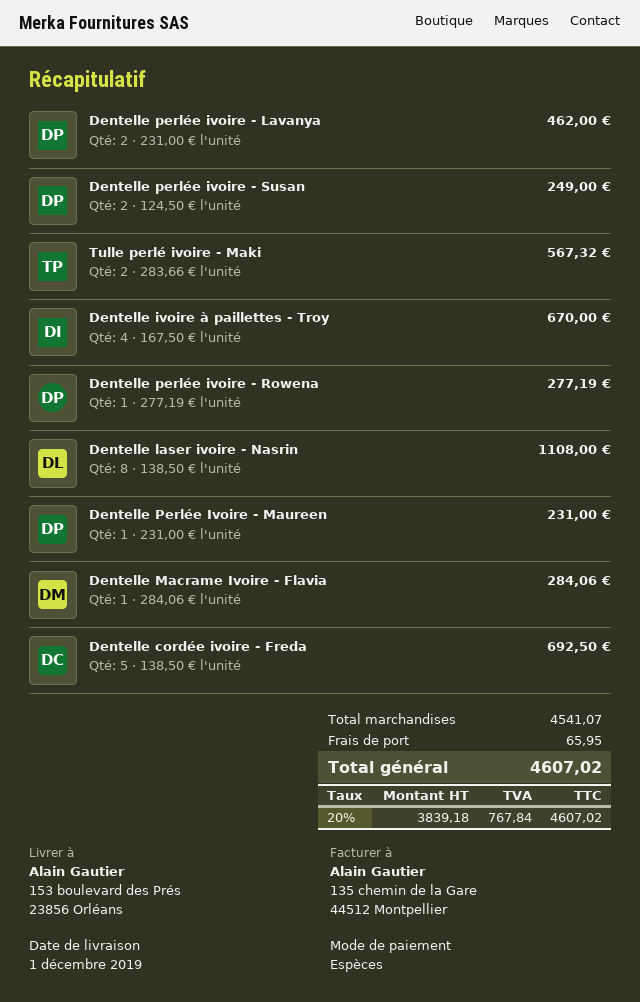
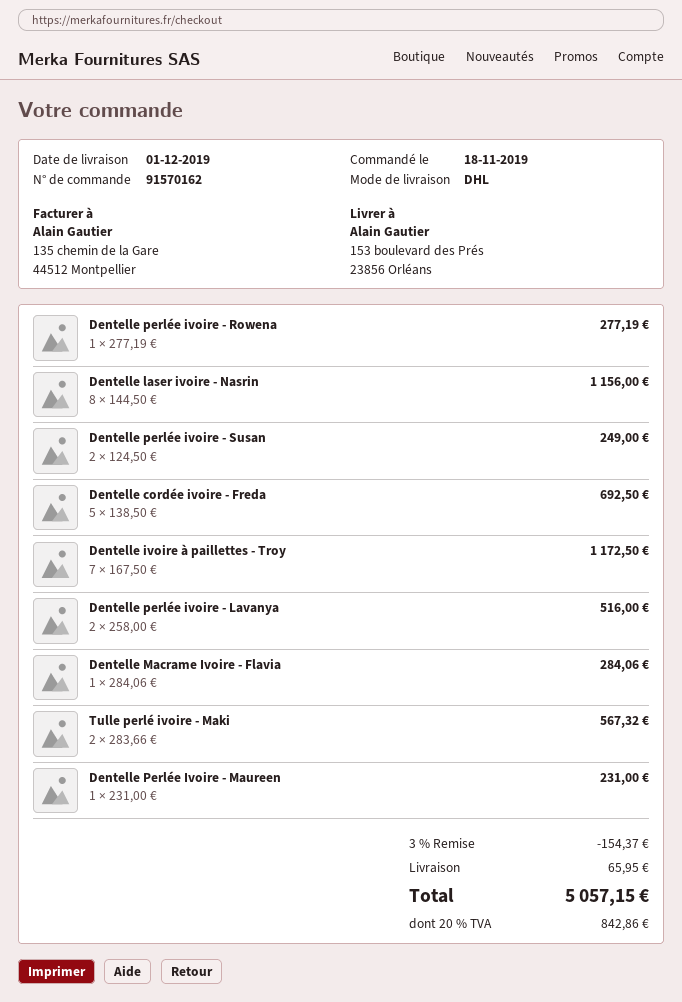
Dentelle perlée ivoire - Lavanya: 2 x 231.00 = 462.00 -> 2 x 258.00 = 516.00
Dentelle ivoire à paillettes - Troy: 4 x 167.50 = 670.00 -> 7 x 167.50 = 1172.50
Dentelle laser ivoire - Nasrin: 8 x 138.50 = 1108.00 -> 8 x 144.50 = 1156.00
discount: none -> 3% = 154.37
tax: 20% = 767.84 -> 20% = 842.86
total: 4607.02 -> 5057.15

